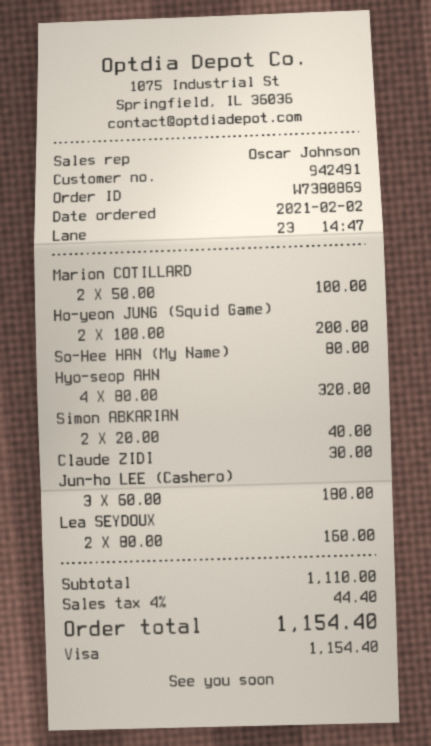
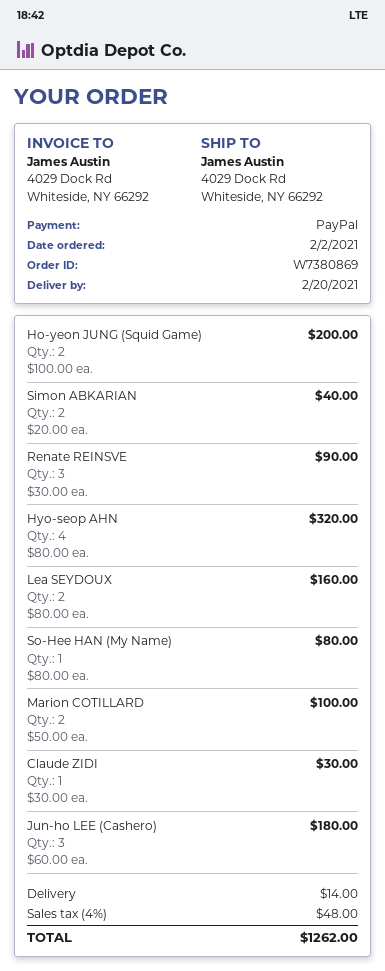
payment method: Visa -> PayPal
Renate REINSVE: none -> 3 x 30.00 = 90.00
shipping: none -> 14.00
tax: 4% = 44.40 -> 4% = 48.00
total: 1154.40 -> 1262.00

